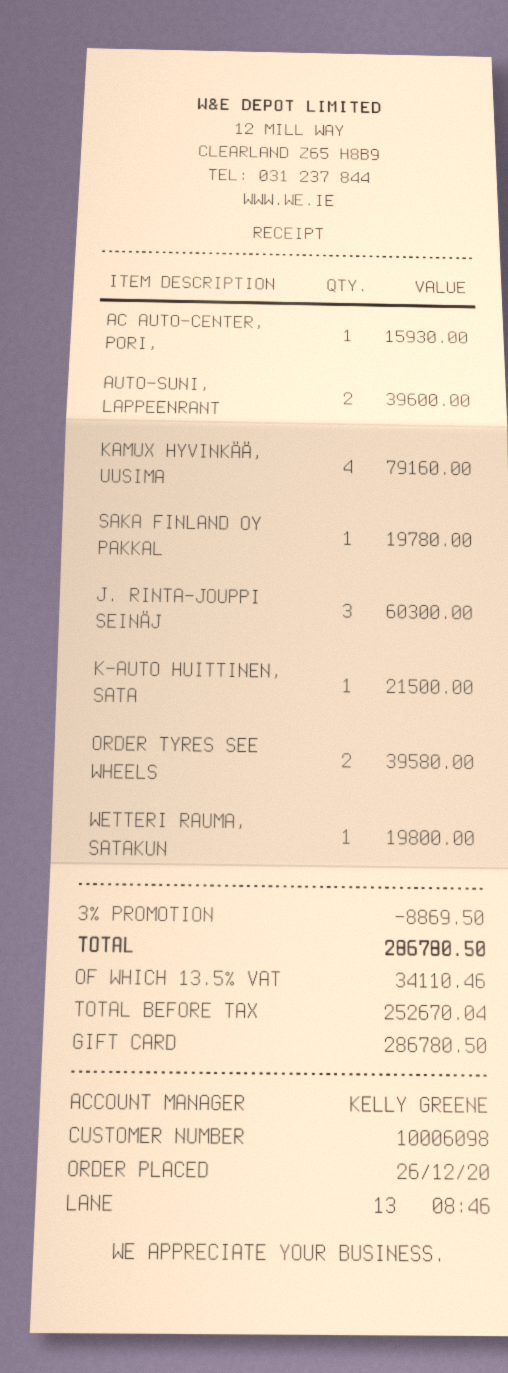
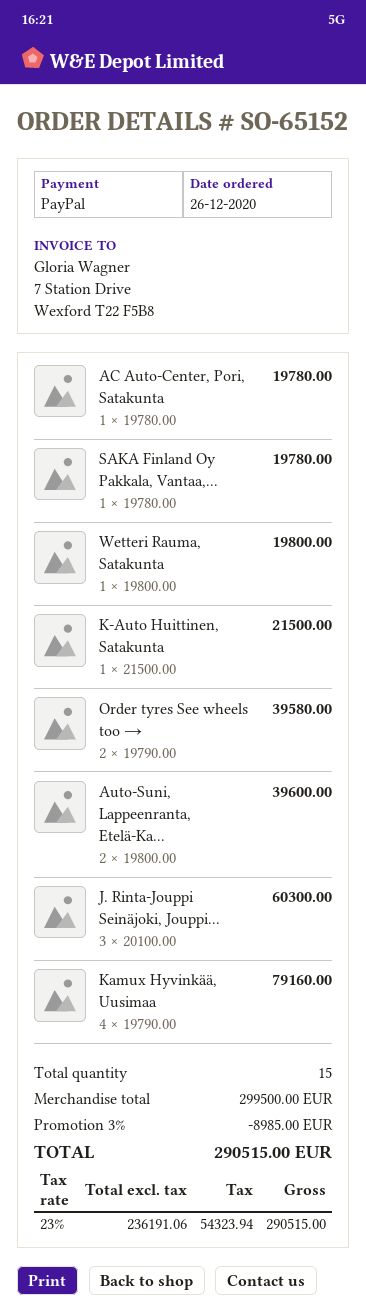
payment method: gift card -> PayPal
AC AUTO-CENTER, PORI,: 1 for 15930.00 -> 1 for 19780.00
discount: 3% = 8869.50 -> 3% = 8985.00
net: 252670.04 -> 236191.06
tax: 13.5% = 34110.46 -> 23% = 54323.94
total: 286780.50 -> 290515.00

